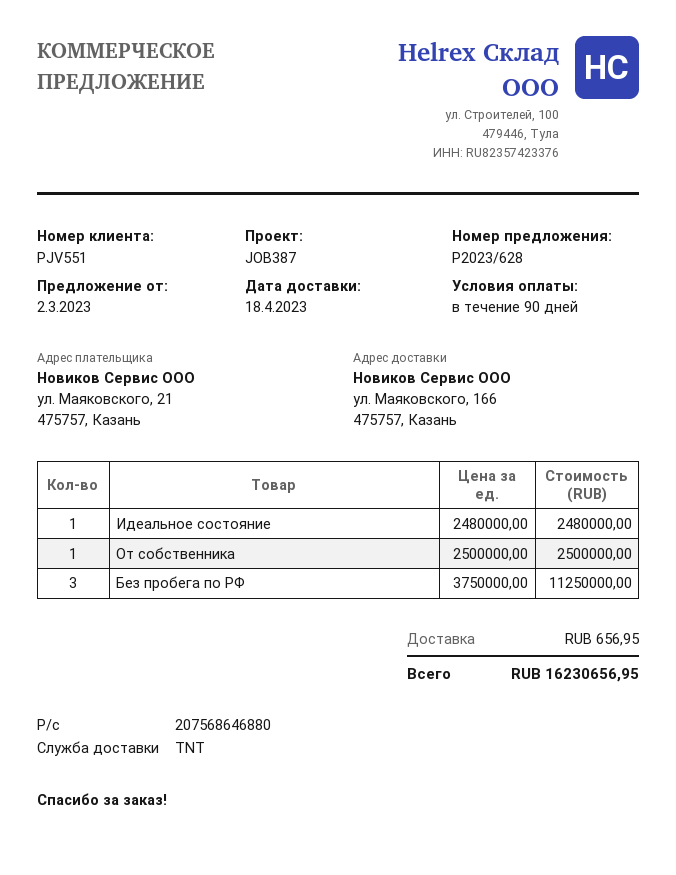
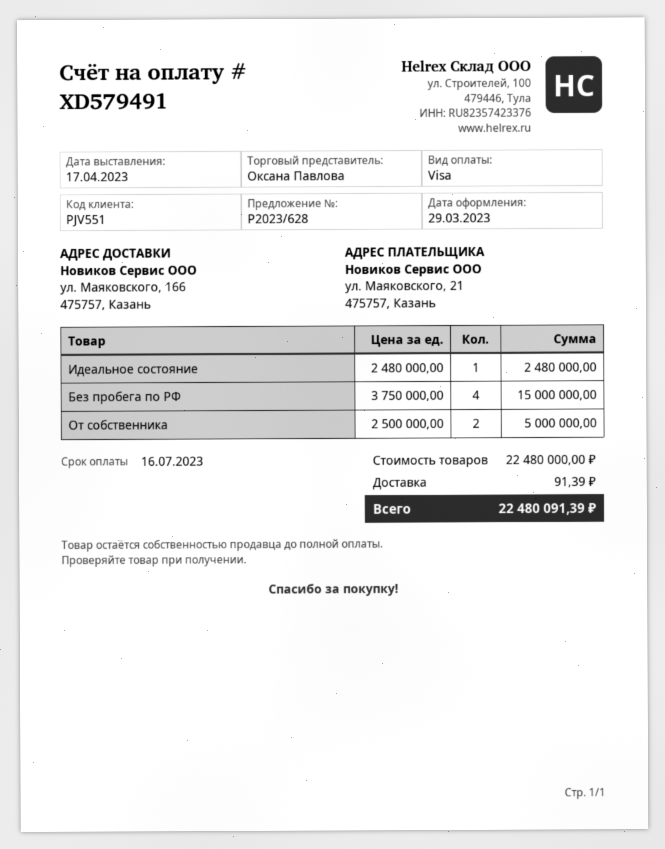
От собственника: 1 x 2500000.00 = 2500000.00 -> 2 x 2500000.00 = 5000000.00
Без пробега по РФ: 3 x 3750000.00 = 11250000.00 -> 4 x 3750000.00 = 15000000.00
shipping: 656.95 -> 91.39
total: 16230656.95 -> 22480091.39

